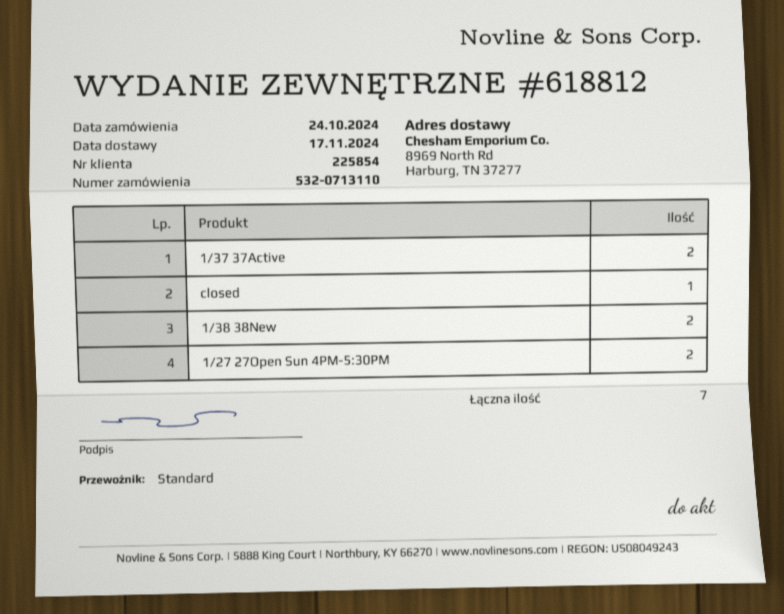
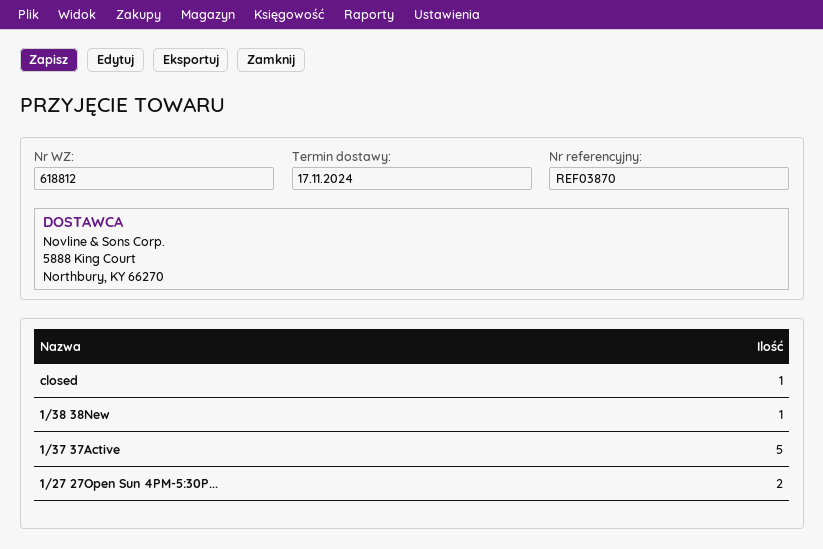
1/37 37Active: 2 -> 5
1/38 38New: 2 -> 1

